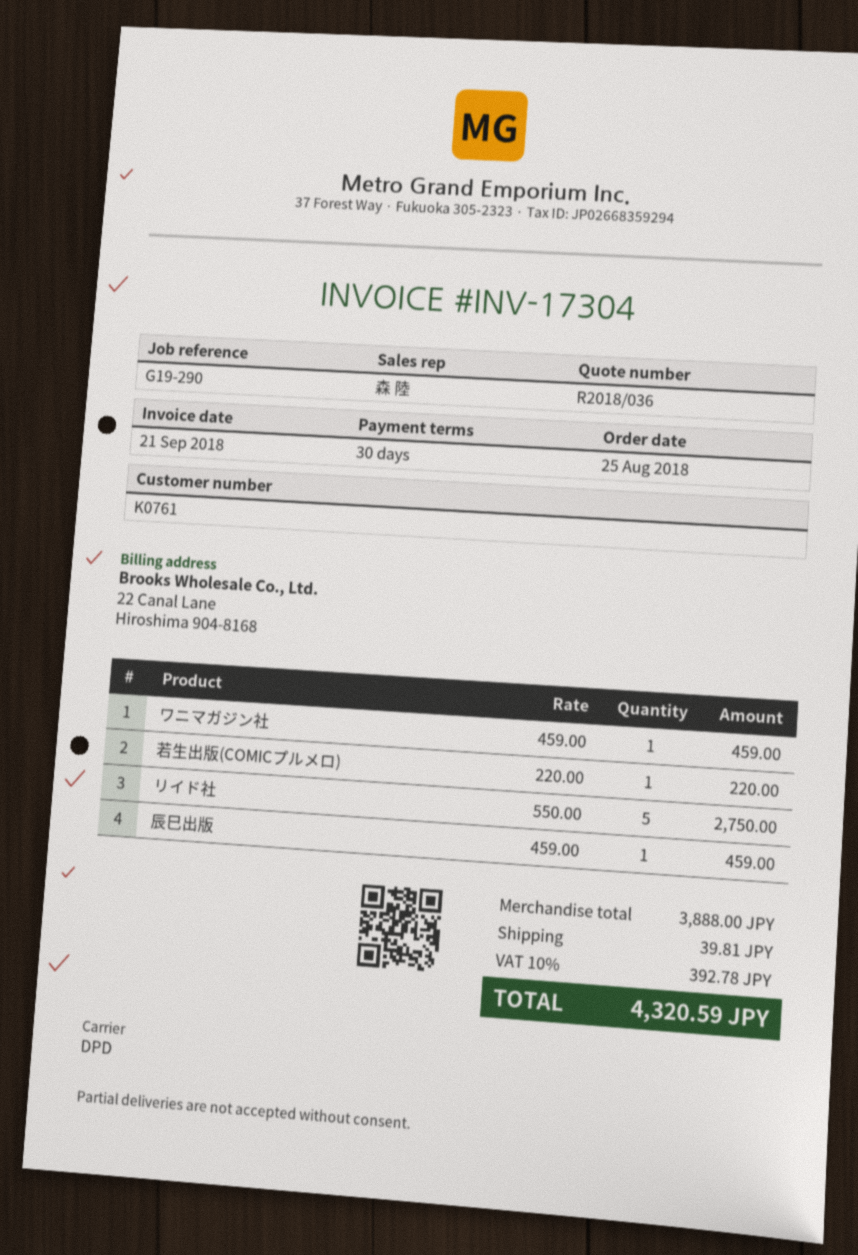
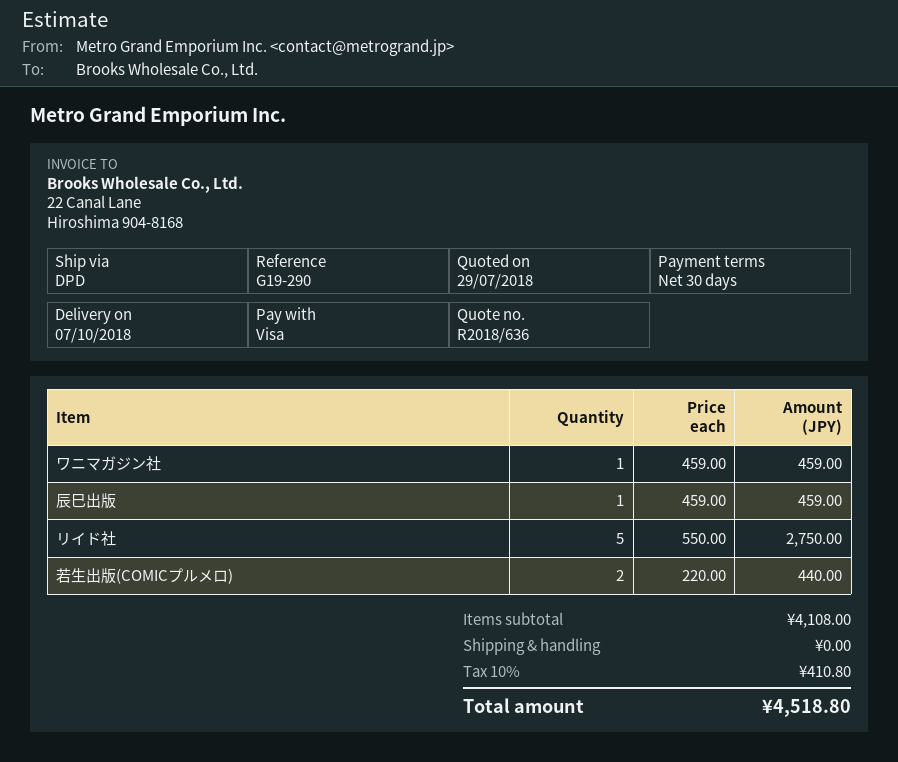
quote number: R2018/036 -> R2018/636
若生出版(COMICプルメロ): 1 x 220.00 = 220.00 -> 2 x 220.00 = 440.00
subtotal: 3888.00 -> 4108.00
shipping: 39.81 -> 0.00
tax: 10% = 392.78 -> 10% = 410.80
total: 4320.59 -> 4518.80

